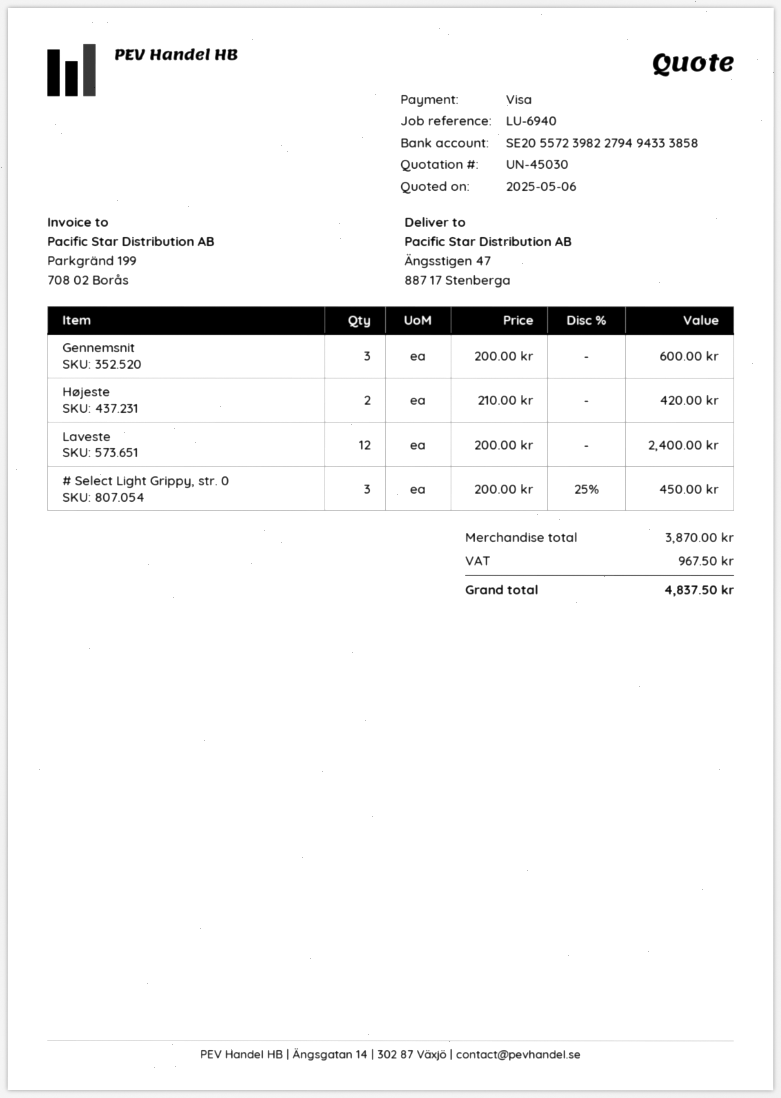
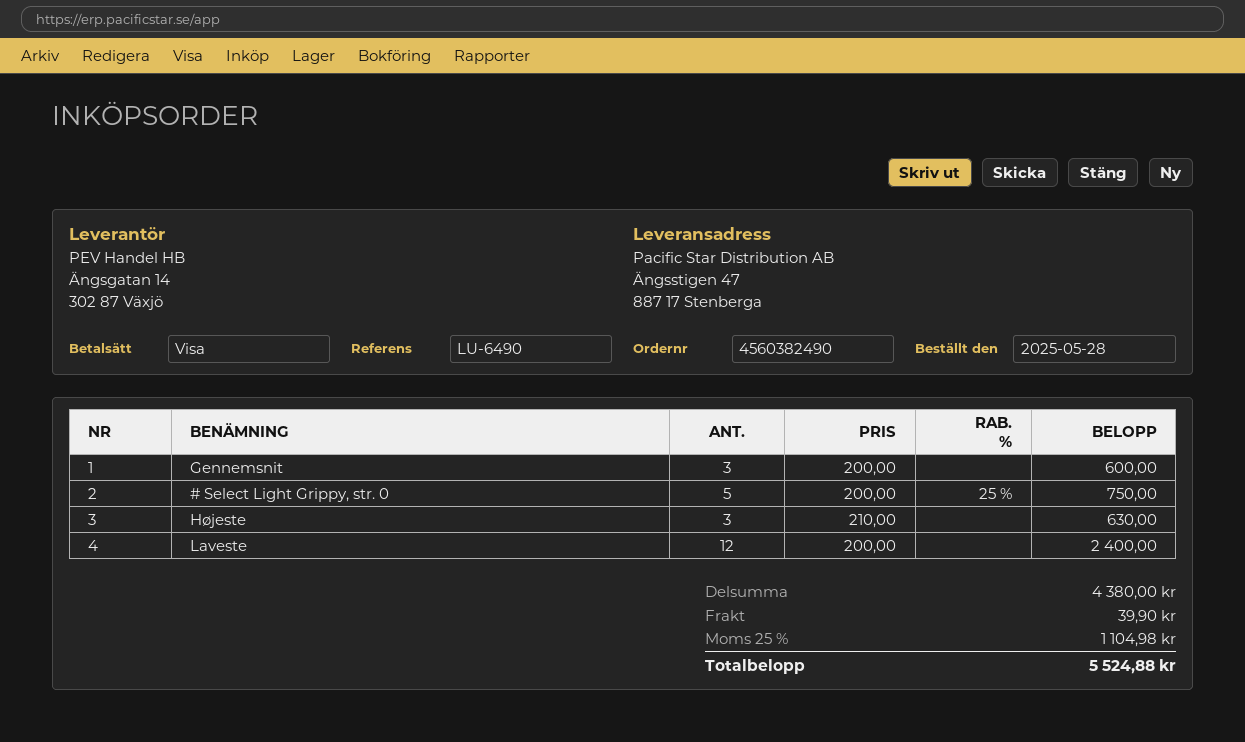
reference: LU-6940 -> LU-6490
Højeste: 2 x 210.00 = 420.00 -> 3 x 210.00 = 630.00
# Select Light Grippy, str. 0: 3 x 200.00 - 25% = 450.00 -> 5 x 200.00 - 25% = 750.00
subtotal: 3870.00 -> 4380.00
shipping: none -> 39.90
tax: 967.50 -> 1104.98
total: 4837.50 -> 5524.88

